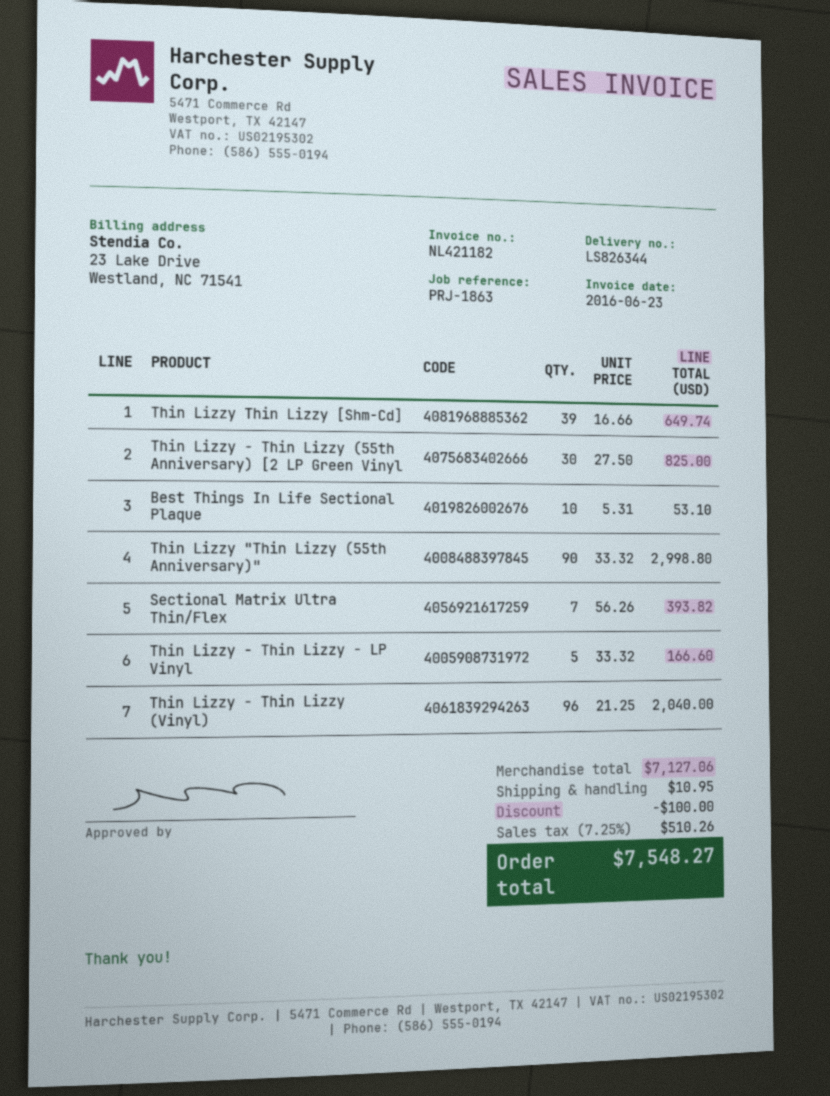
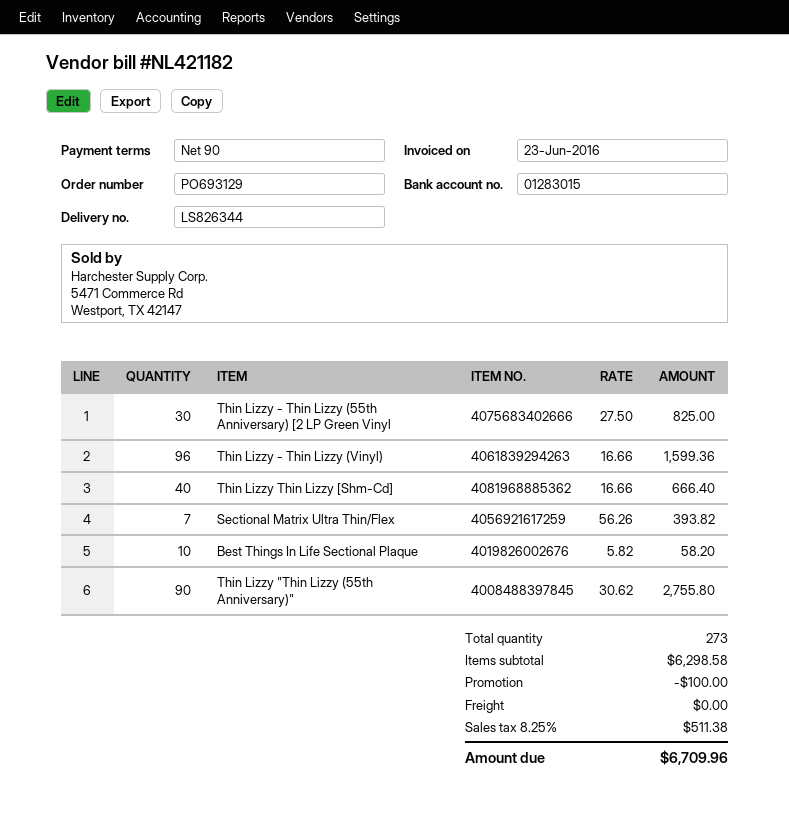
Thin Lizzy Thin Lizzy [Shm-Cd]: 39 x 16.66 = 649.74 -> 40 x 16.66 = 666.40
Best Things In Life Sectional Plaque: 10 x 5.31 = 53.10 -> 10 x 5.82 = 58.20
Thin Lizzy "Thin Lizzy (55th Anniversary)": 90 x 33.32 = 2998.80 -> 90 x 30.62 = 2755.80
Thin Lizzy - Thin Lizzy - LP Vinyl: 5 x 33.32 = 166.60 -> none
Thin Lizzy - Thin Lizzy (Vinyl): 96 x 21.25 = 2040.00 -> 96 x 16.66 = 1599.36
subtotal: 7127.06 -> 6298.58
shipping: 10.95 -> 0.00
tax: 7.25% = 510.26 -> 8.25% = 511.38
total: 7548.27 -> 6709.96

